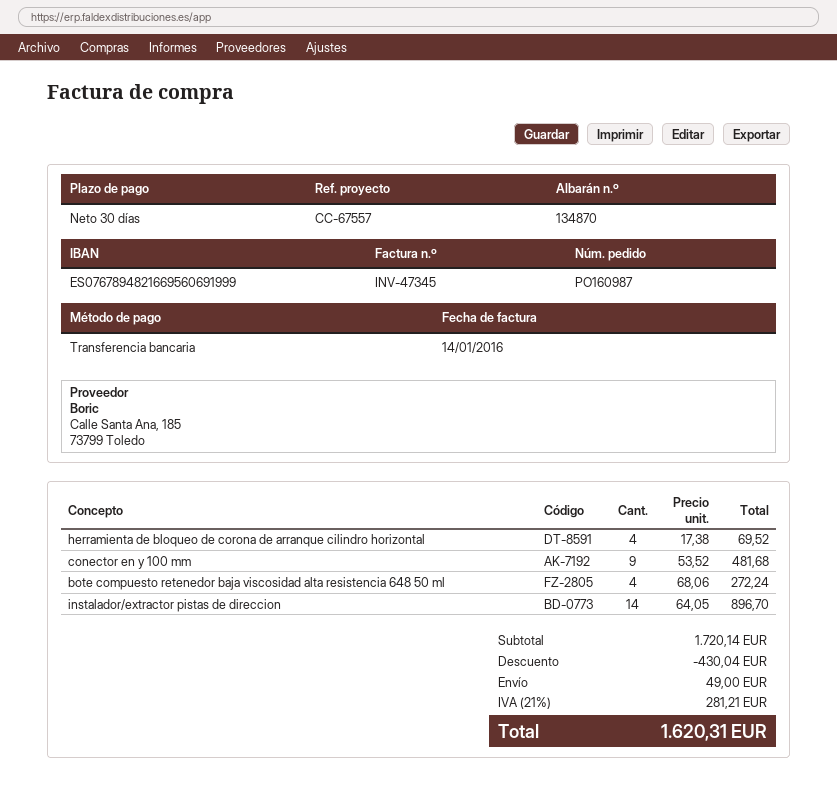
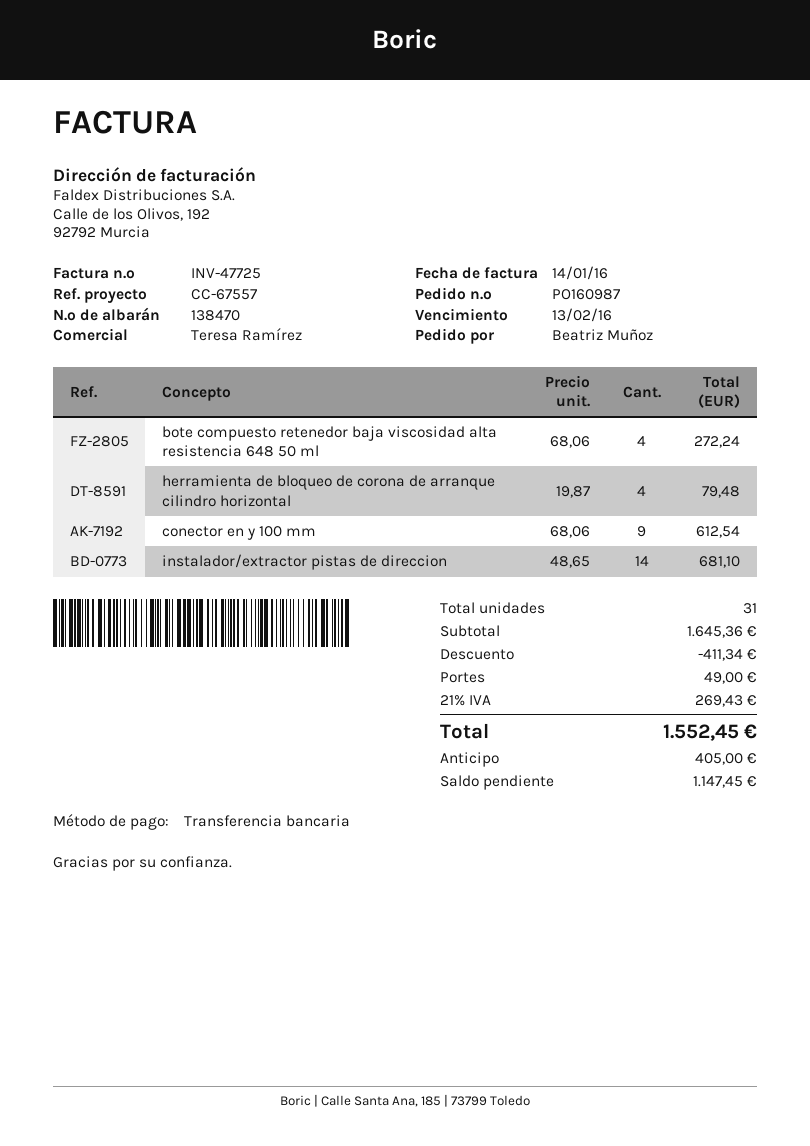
delivery note number: 134870 -> 138470
invoice number: INV-47345 -> INV-47725
herramienta de bloqueo de corona de arranque cilindro horizontal: 4 x 17.38 = 69.52 -> 4 x 19.87 = 79.48
conector en y 100 mm: 9 x 53.52 = 481.68 -> 9 x 68.06 = 612.54
instalador/extractor pistas de direccion: 14 x 64.05 = 896.70 -> 14 x 48.65 = 681.10
subtotal: 1720.14 -> 1645.36
discount: 430.04 -> 411.34
tax: 21% = 281.21 -> 21% = 269.43
total: 1620.31 -> 1552.45

